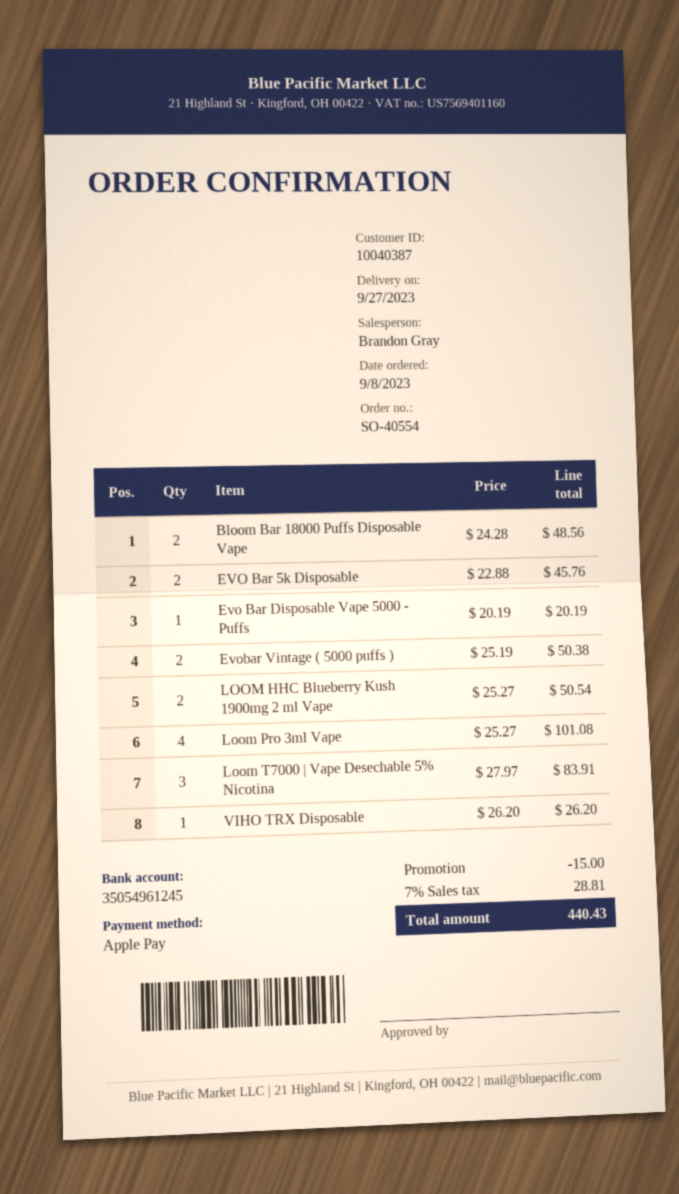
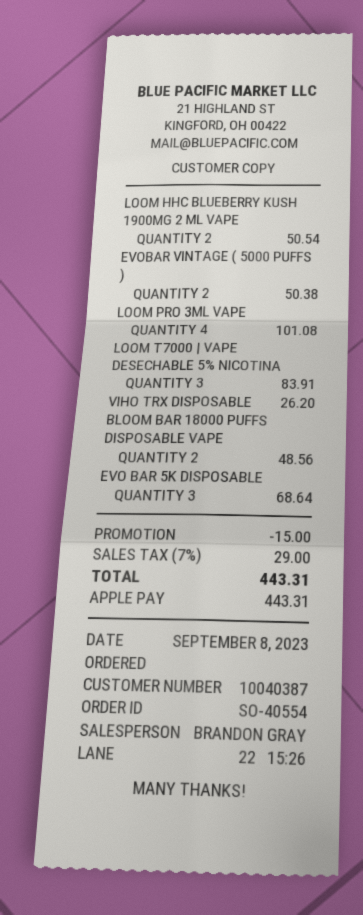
EVO Bar 5k Disposable: 2 for 45.76 -> 3 for 68.64
Evo Bar Disposable Vape 5000 - Puffs: 1 for 20.19 -> none
tax: 7% = 28.81 -> 7% = 29.00
total: 440.43 -> 443.31

